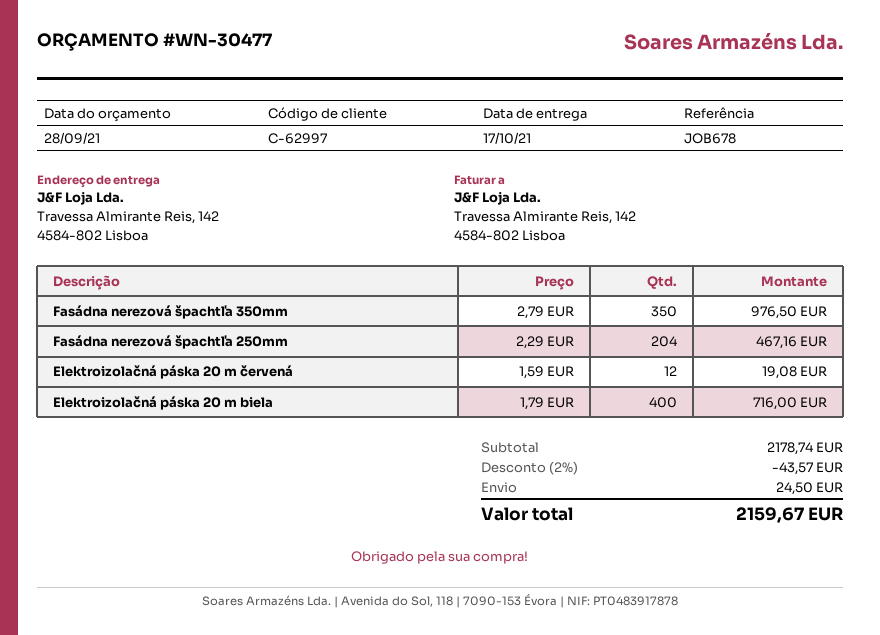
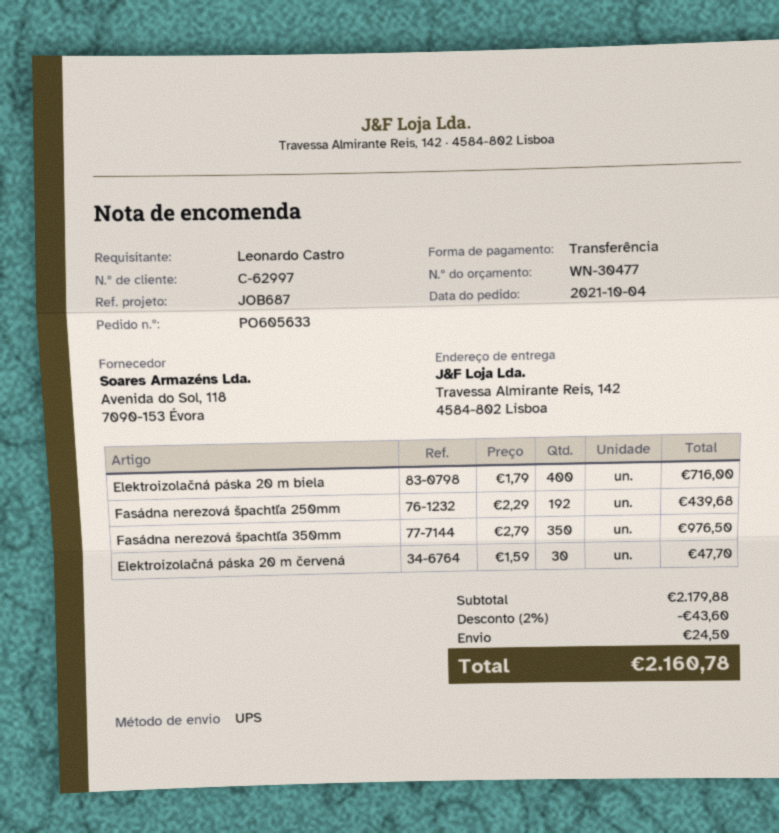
reference: JOB678 -> JOB687
Fasádna nerezová špachtľa 250mm: 204 x 2.29 = 467.16 -> 192 x 2.29 = 439.68
Elektroizolačná páska 20 m červená: 12 x 1.59 = 19.08 -> 30 x 1.59 = 47.70
subtotal: 2178.74 -> 2179.88
discount: 2% = 43.57 -> 2% = 43.60
total: 2159.67 -> 2160.78

